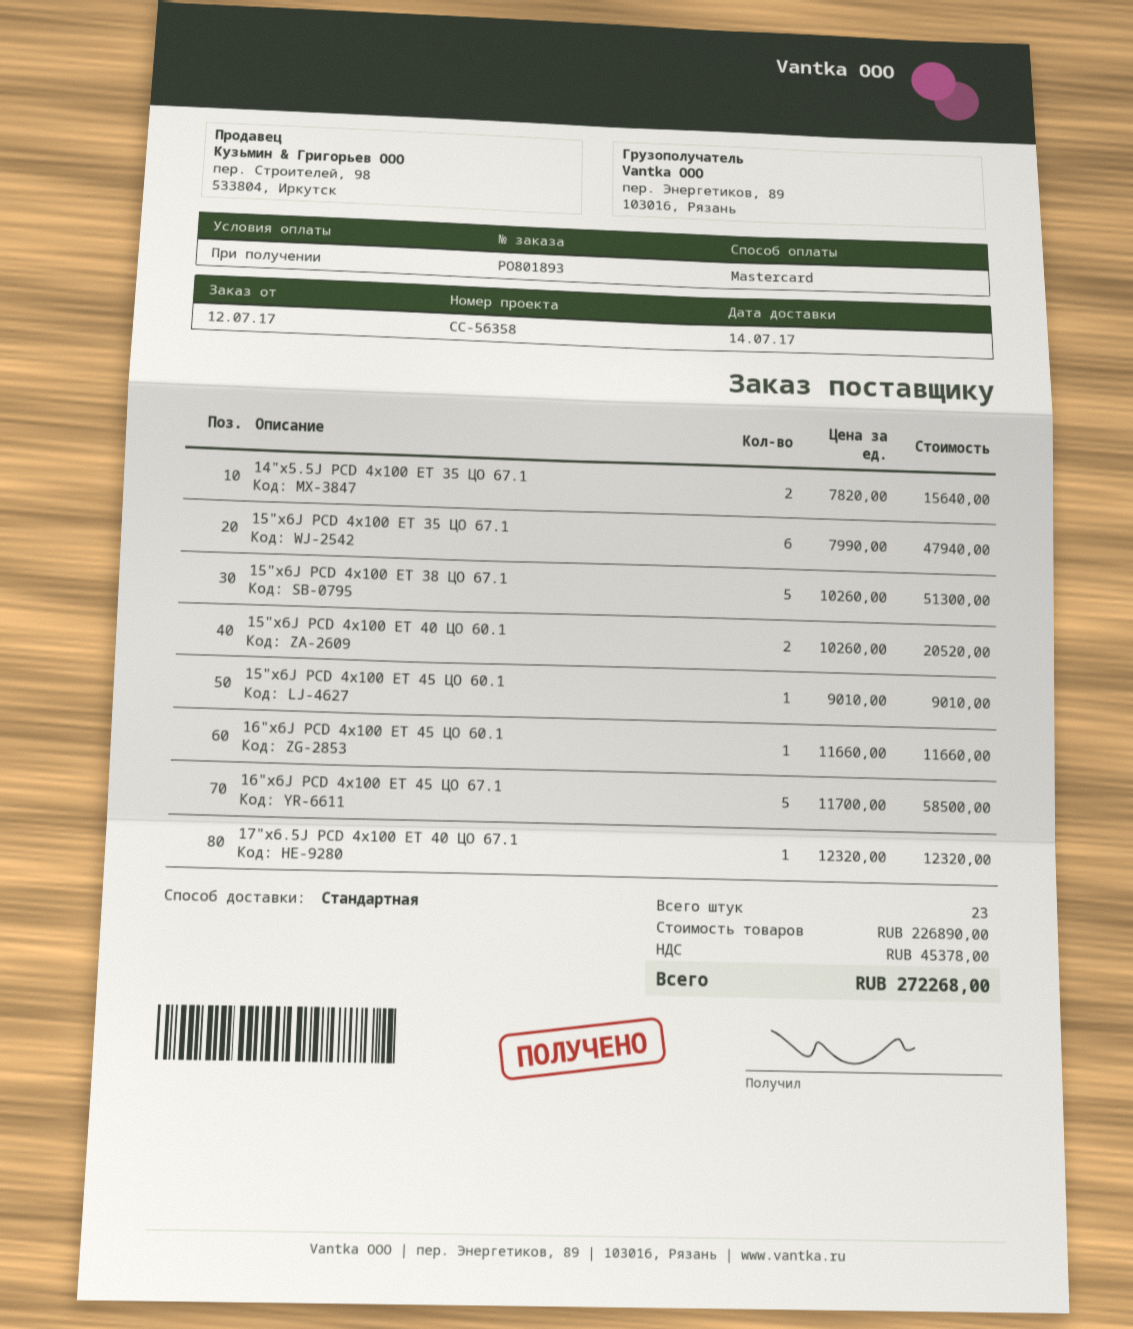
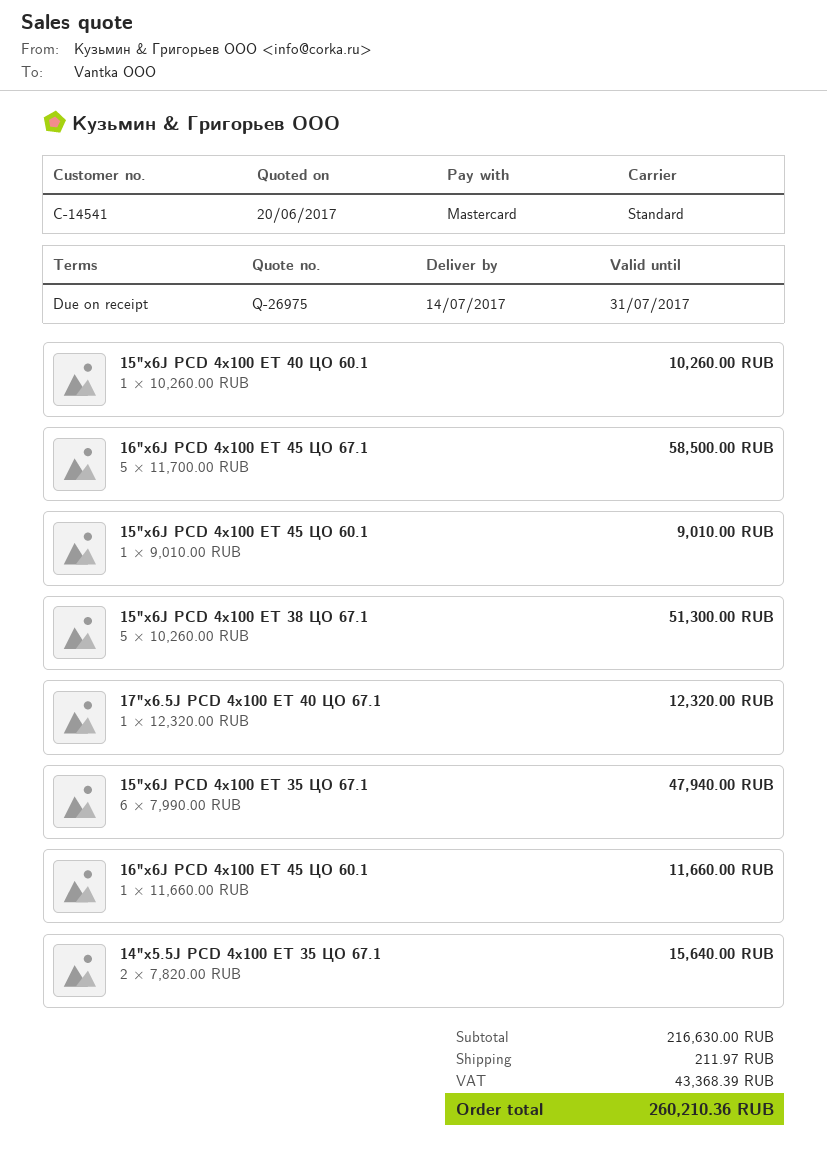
15"x6J PCD 4x100 ЕТ 40 ЦО 60.1: 2 x 10260.00 = 20520.00 -> 1 x 10260.00 = 10260.00
subtotal: 226890.00 -> 216630.00
shipping: none -> 211.97
tax: 45378.00 -> 43368.39
total: 272268.00 -> 260210.36

